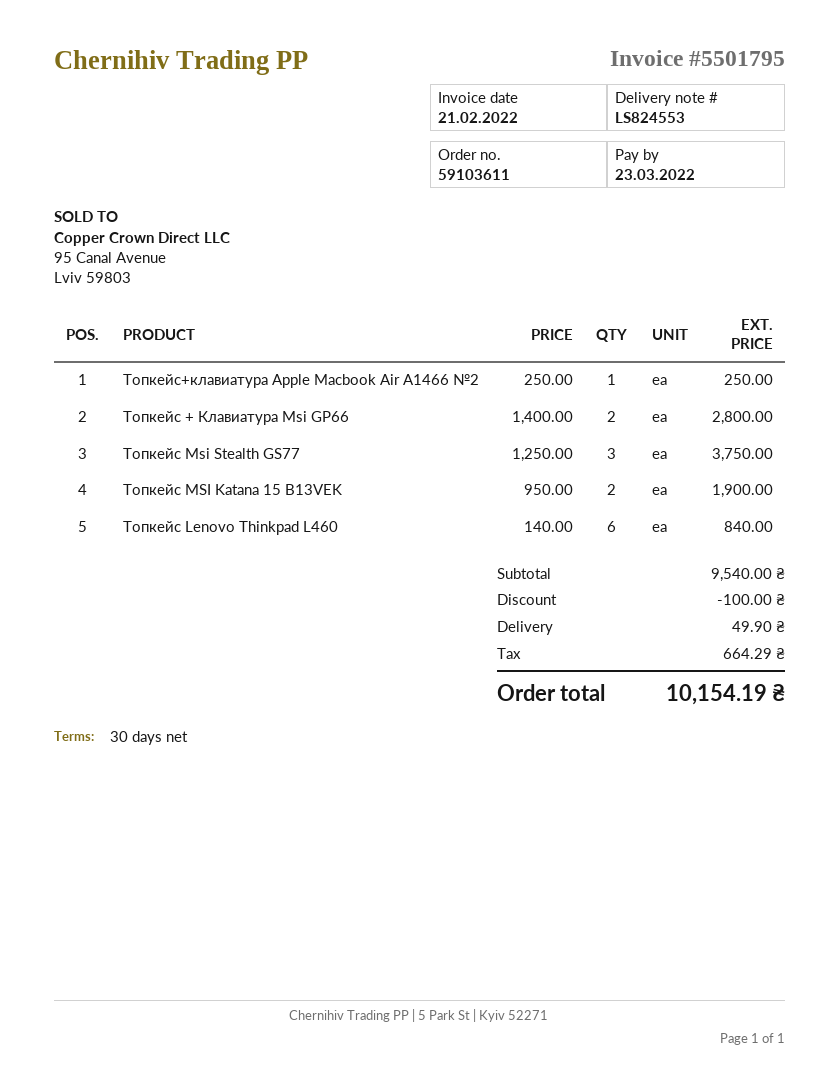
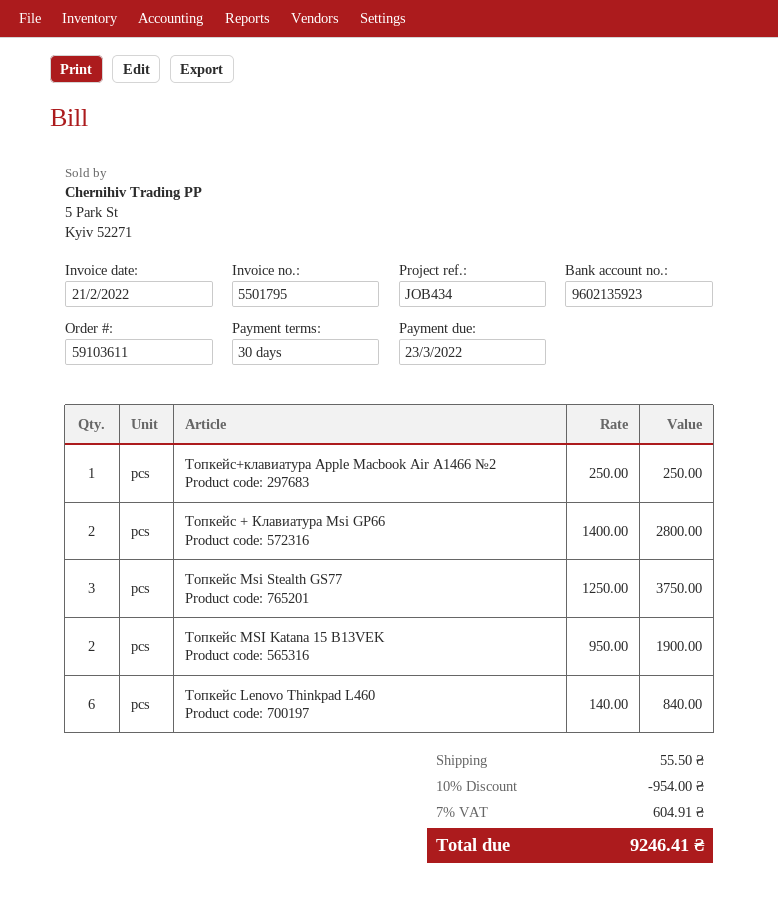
discount: 100.00 -> 954.00
shipping: 49.90 -> 55.50
tax: 664.29 -> 604.91
total: 10154.19 -> 9246.41

